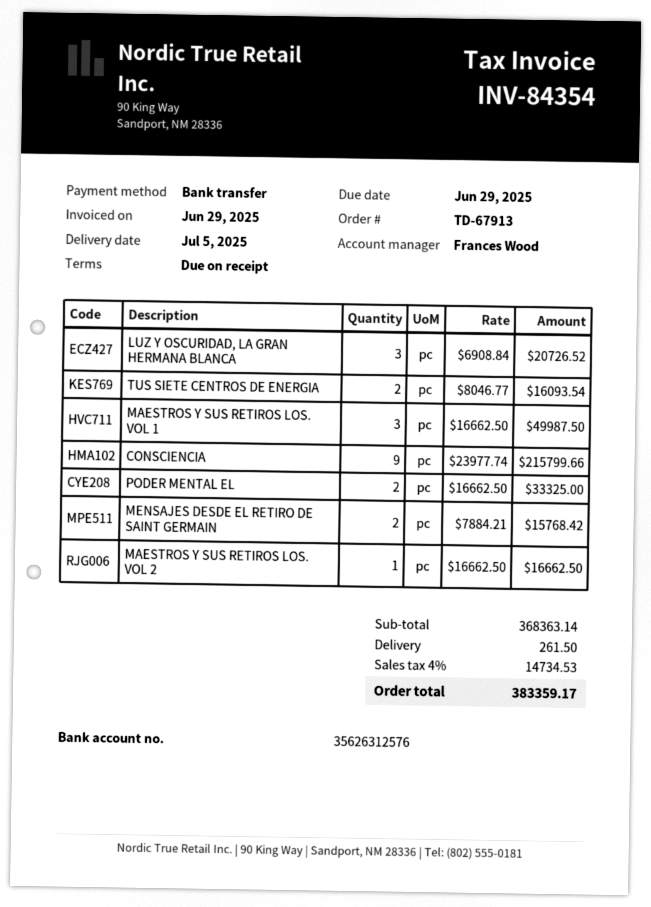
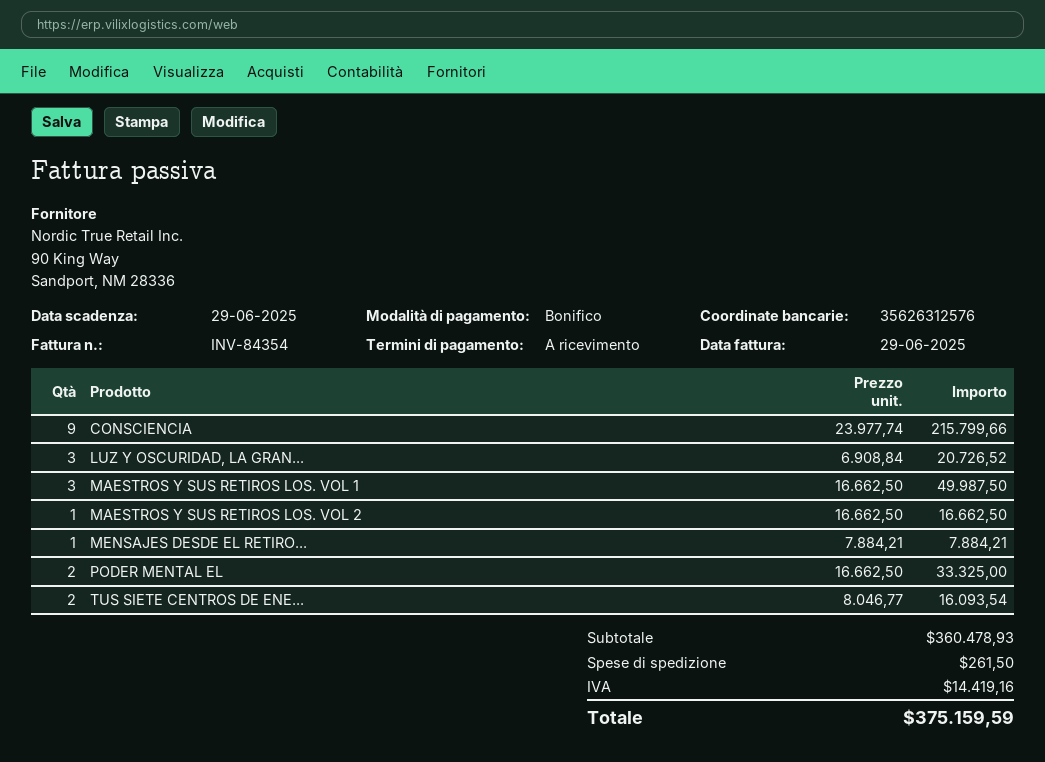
MENSAJES DESDE EL RETIRO DE SAINT GERMAIN: 2 x 7884.21 = 15768.42 -> 1 x 7884.21 = 7884.21
subtotal: 368363.14 -> 360478.93
tax: 14734.53 -> 14419.16
total: 383359.17 -> 375159.59

